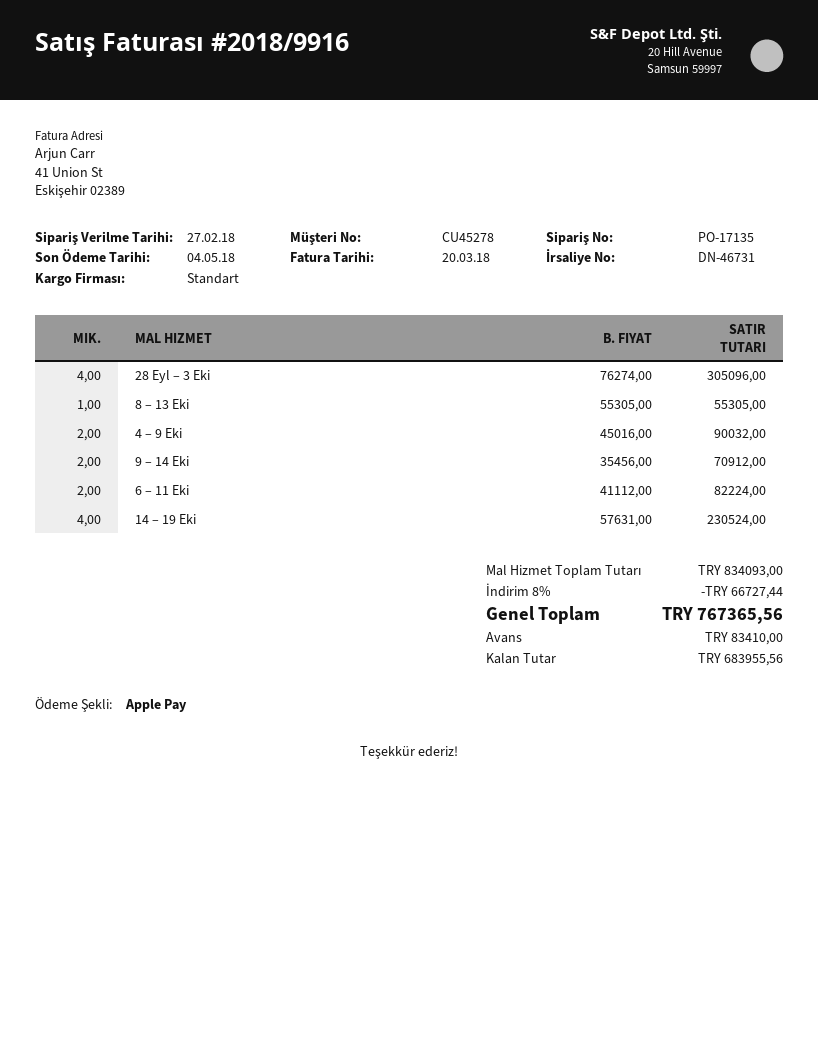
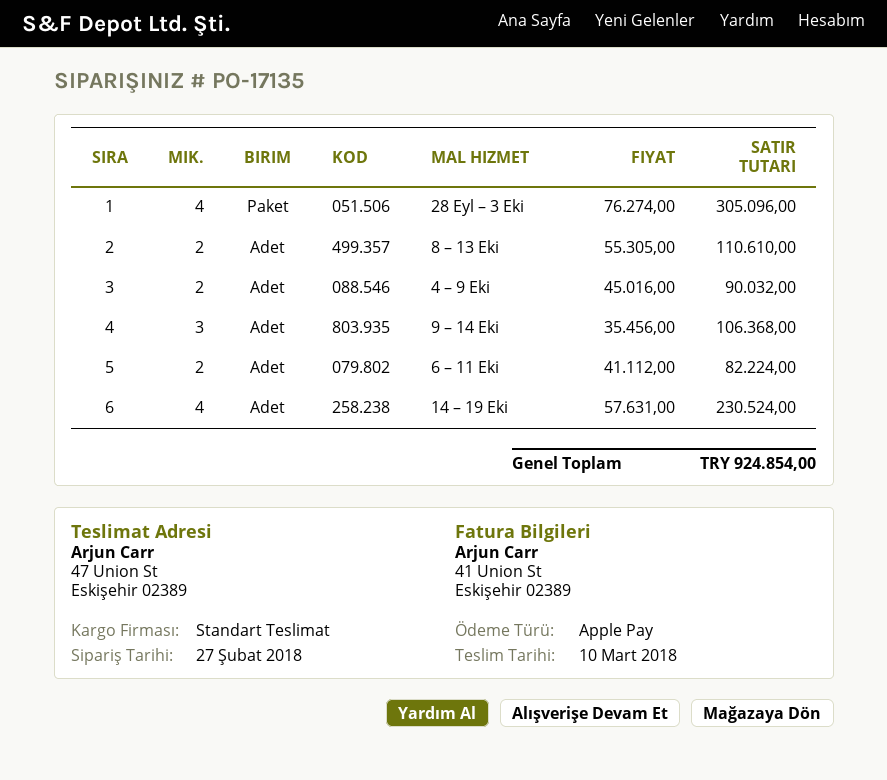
8 – 13 Eki: 1 x 55305.00 = 55305.00 -> 2 x 55305.00 = 110610.00
9 – 14 Eki: 2 x 35456.00 = 70912.00 -> 3 x 35456.00 = 106368.00
discount: 8% = 66727.44 -> none
total: 767365.56 -> 924854.00

